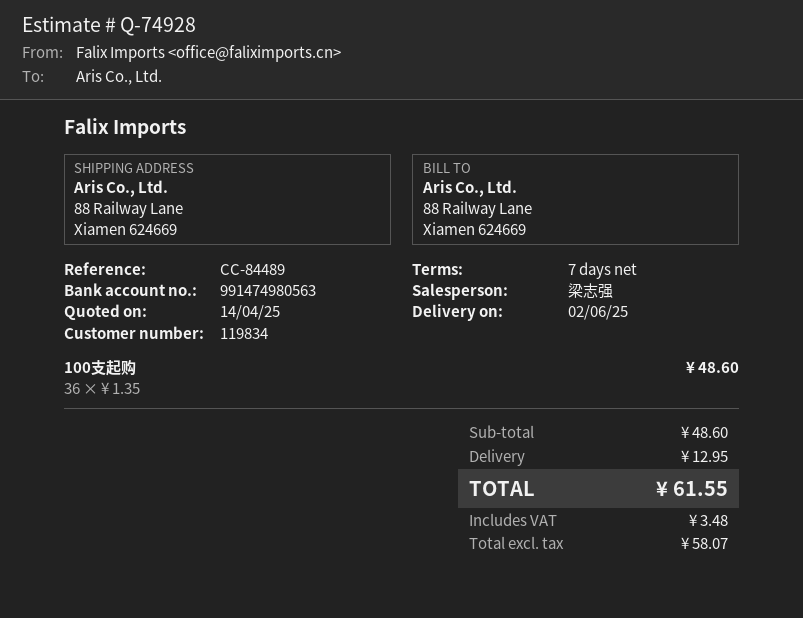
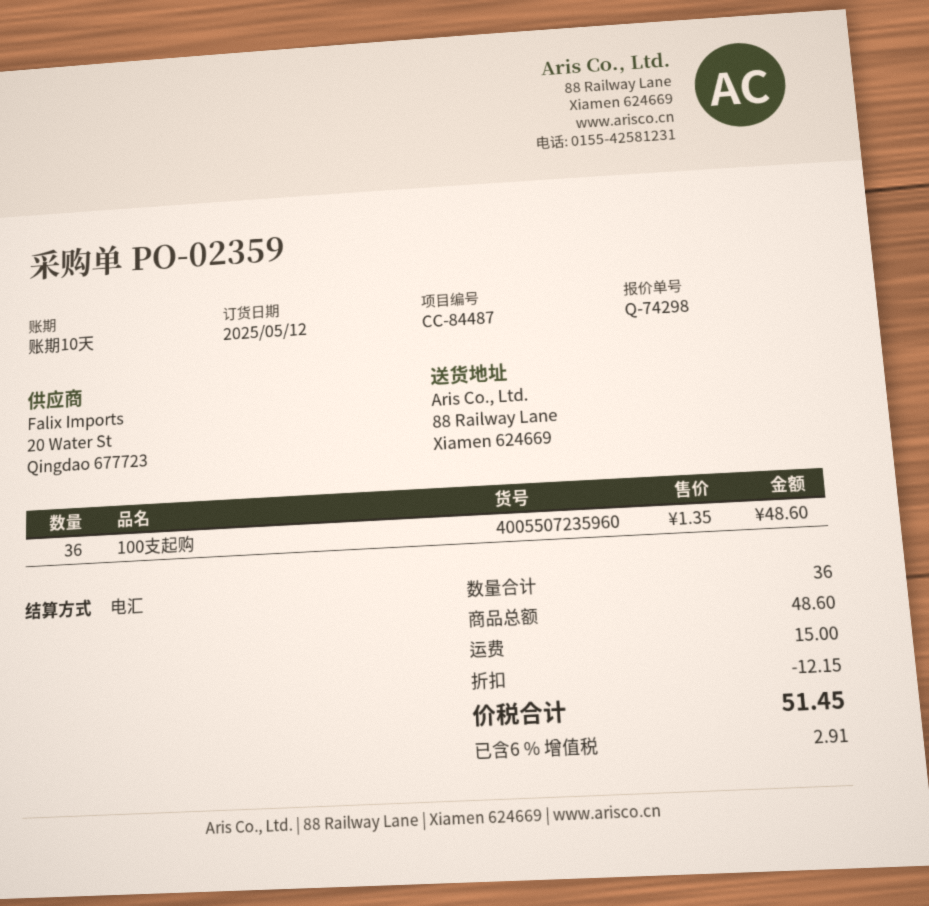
quote number: Q-74928 -> Q-74298
payment terms: 7 days -> 10 days
reference: CC-84489 -> CC-84487
discount: none -> 12.15
shipping: 12.95 -> 15.00
tax: 3.48 -> 2.91
total: 61.55 -> 51.45

